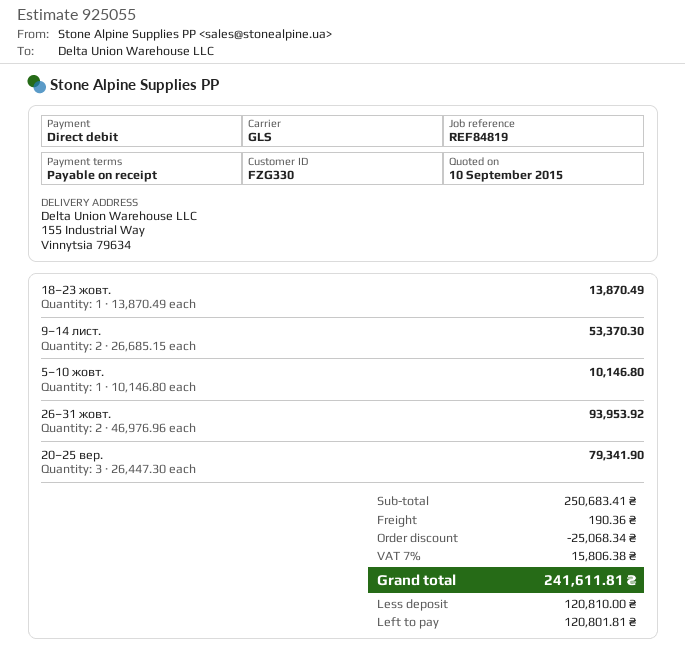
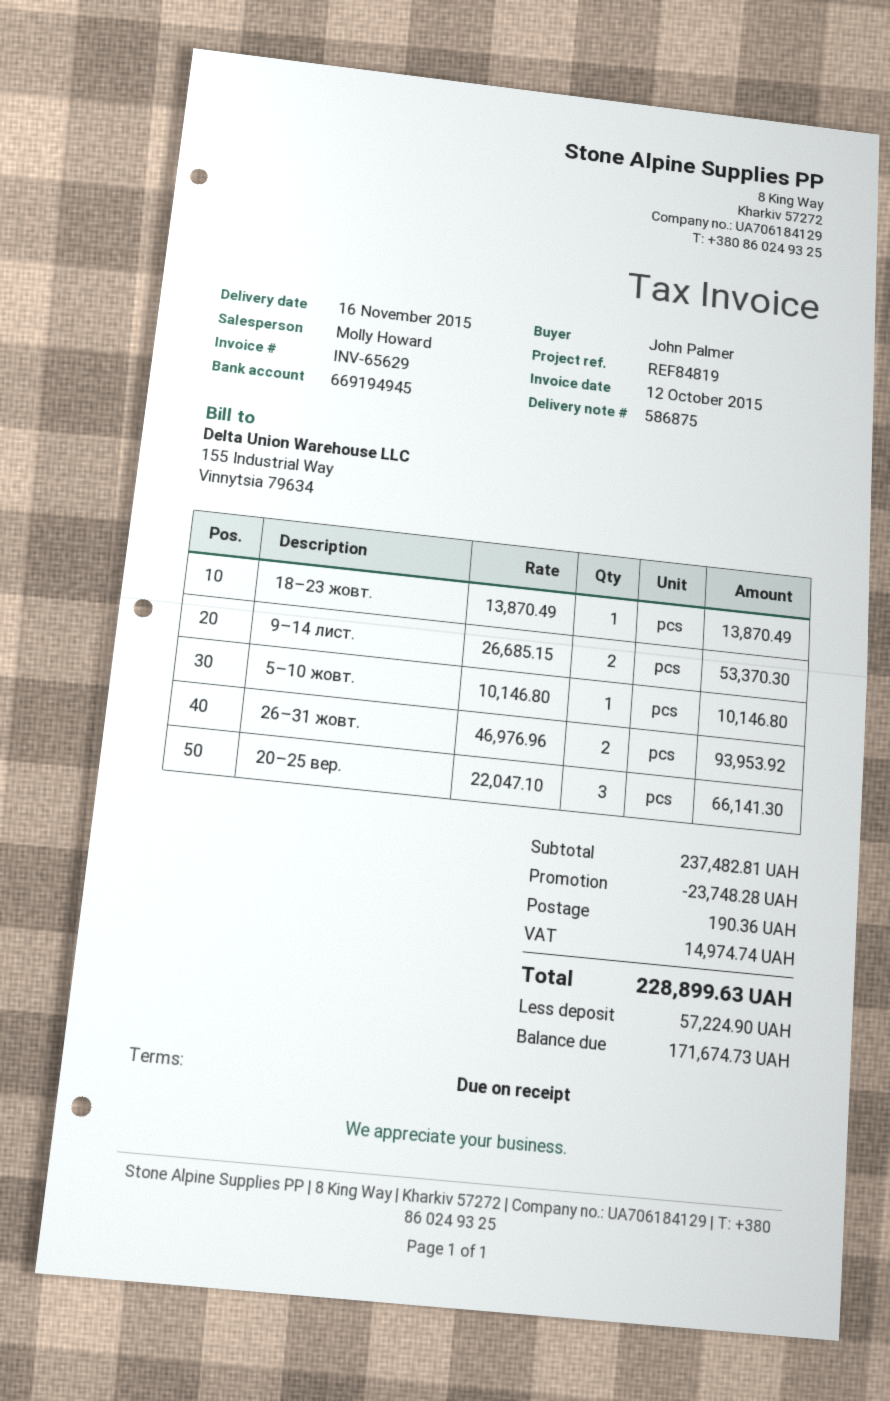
20–25 вер.: 3 x 26447.30 = 79341.90 -> 3 x 22047.10 = 66141.30
subtotal: 250683.41 -> 237482.81
discount: 25068.34 -> 23748.28
tax: 15806.38 -> 14974.74
total: 241611.81 -> 228899.63
deposit: 120810.00 -> 57224.90
balance: 120801.81 -> 171674.73

